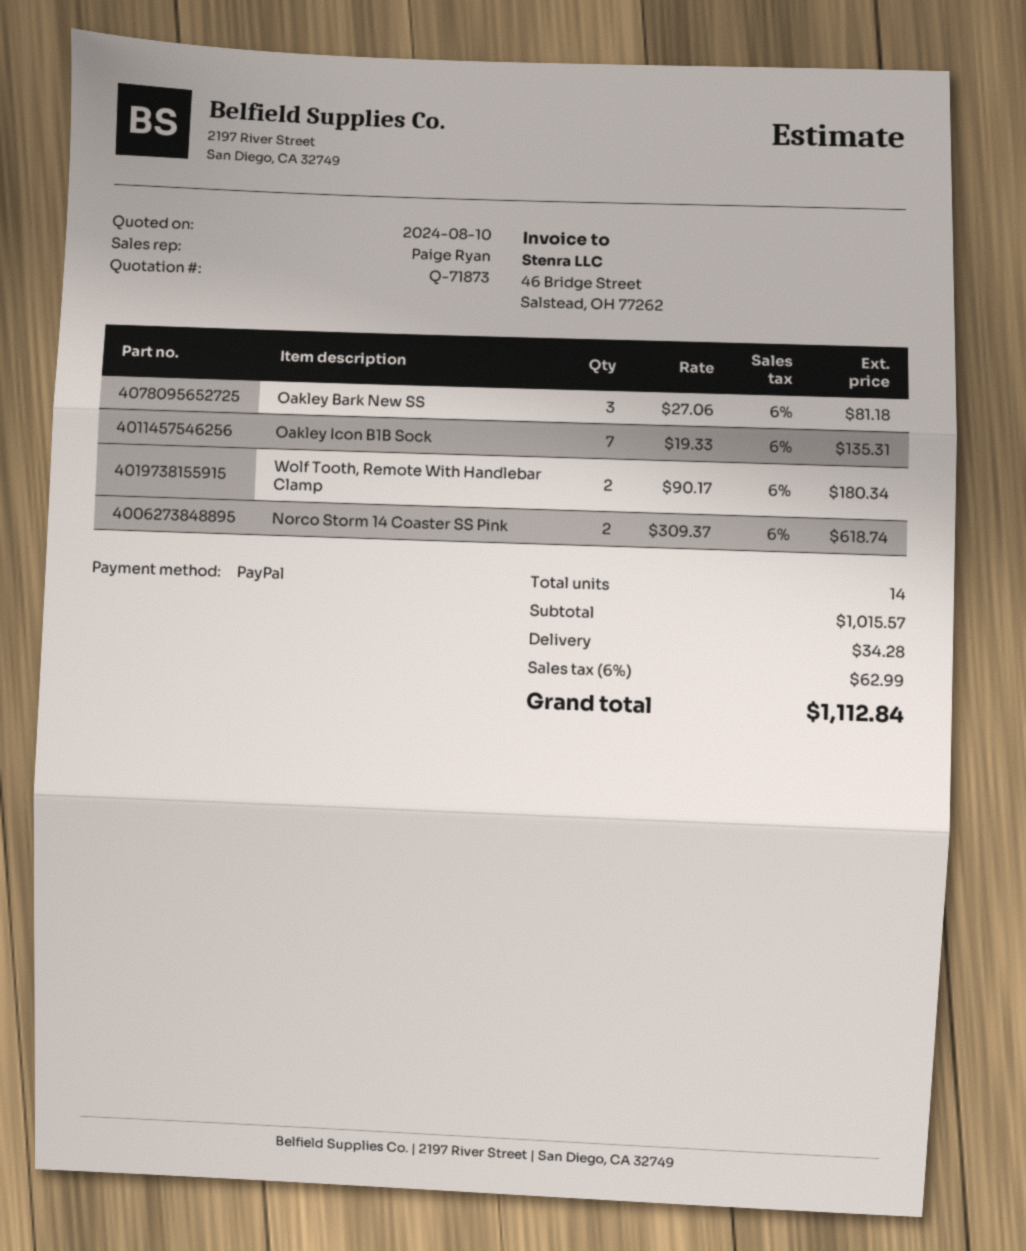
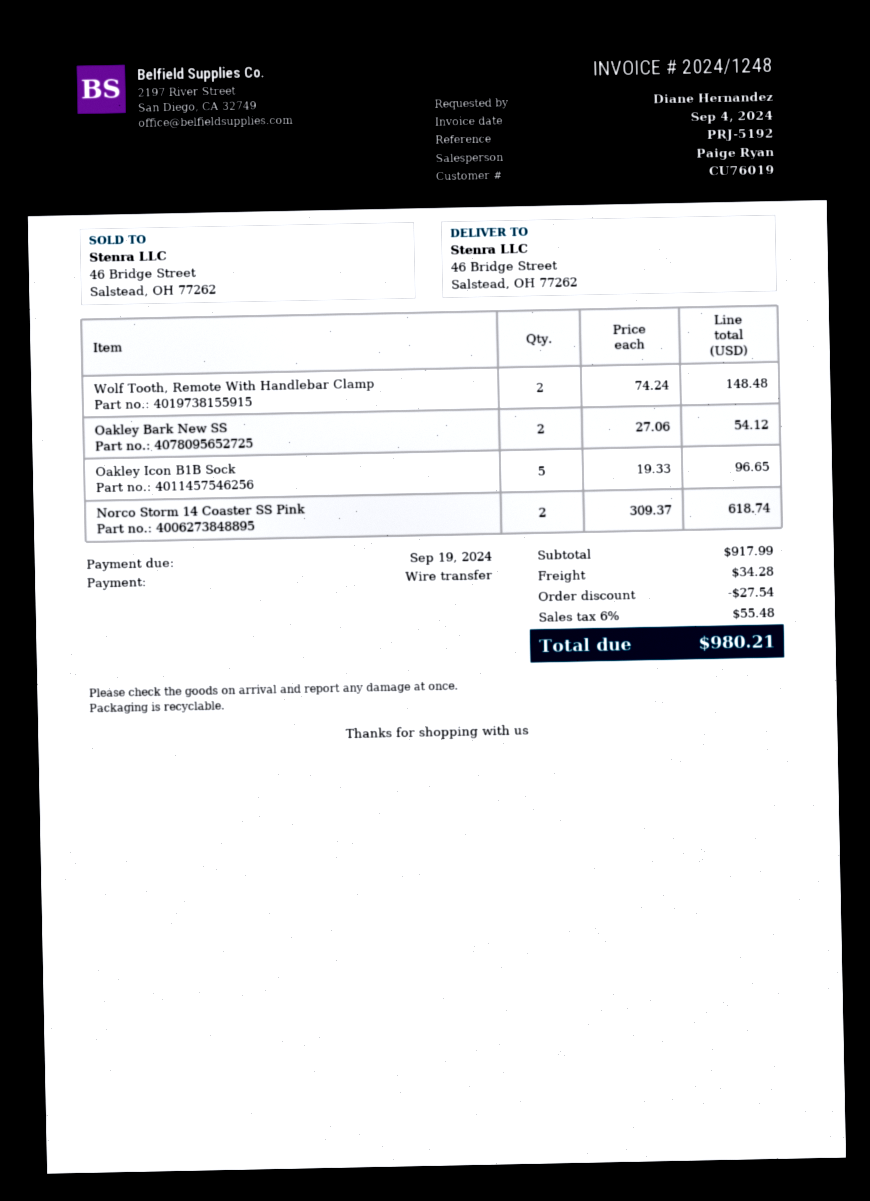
payment method: PayPal -> bank transfer
Oakley Bark New SS: 3 x 27.06 = 81.18 -> 2 x 27.06 = 54.12
Oakley Icon B1B Sock: 7 x 19.33 = 135.31 -> 5 x 19.33 = 96.65
Wolf Tooth, Remote With Handlebar Clamp: 2 x 90.17 = 180.34 -> 2 x 74.24 = 148.48
subtotal: 1015.57 -> 917.99
discount: none -> 27.54
tax: 6% = 62.99 -> 6% = 55.48
total: 1112.84 -> 980.21

